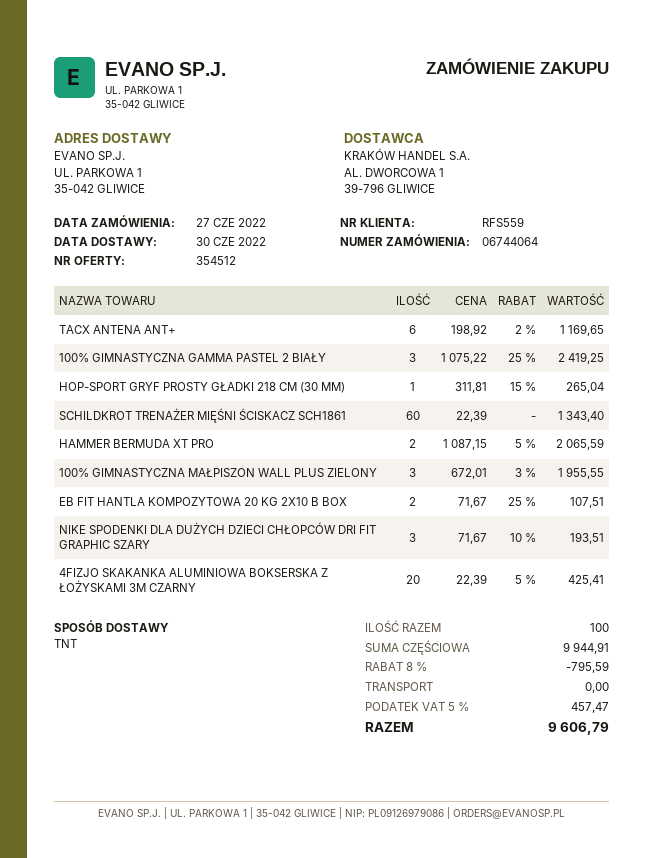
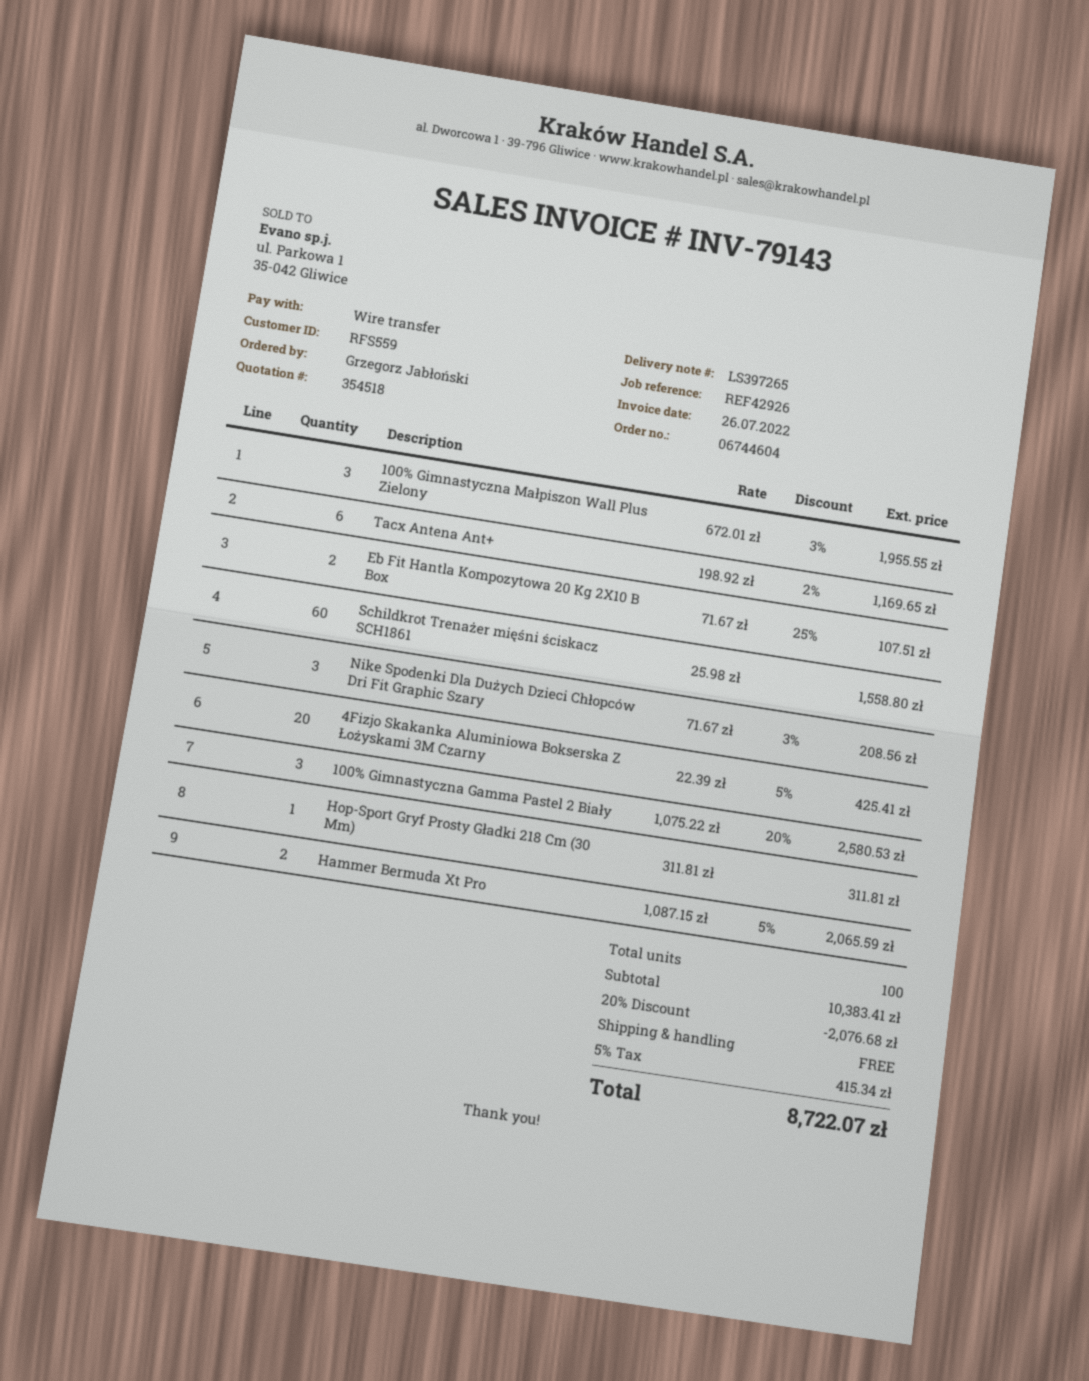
quote number: 354512 -> 354518
order number: 06744064 -> 06744604
100% GIMNASTYCZNA GAMMA PASTEL 2 BIAŁY: 3 x 1075.22 - 25% = 2419.25 -> 3 x 1075.22 - 20% = 2580.53
HOP-SPORT GRYF PROSTY GŁADKI 218 CM (30 MM): 1 x 311.81 - 15% = 265.04 -> 1 x 311.81 = 311.81
SCHILDKROT TRENAŻER MIĘŚNI ŚCISKACZ SCH1861: 60 x 22.39 = 1343.40 -> 60 x 25.98 = 1558.80
NIKE SPODENKI DLA DUŻYCH DZIECI CHŁOPCÓW DRI FIT GRAPHIC SZARY: 3 x 71.67 - 10% = 193.51 -> 3 x 71.67 - 3% = 208.56
subtotal: 9944.91 -> 10383.41
discount: 8% = 795.59 -> 20% = 2076.68
tax: 5% = 457.47 -> 5% = 415.34
total: 9606.79 -> 8722.07

